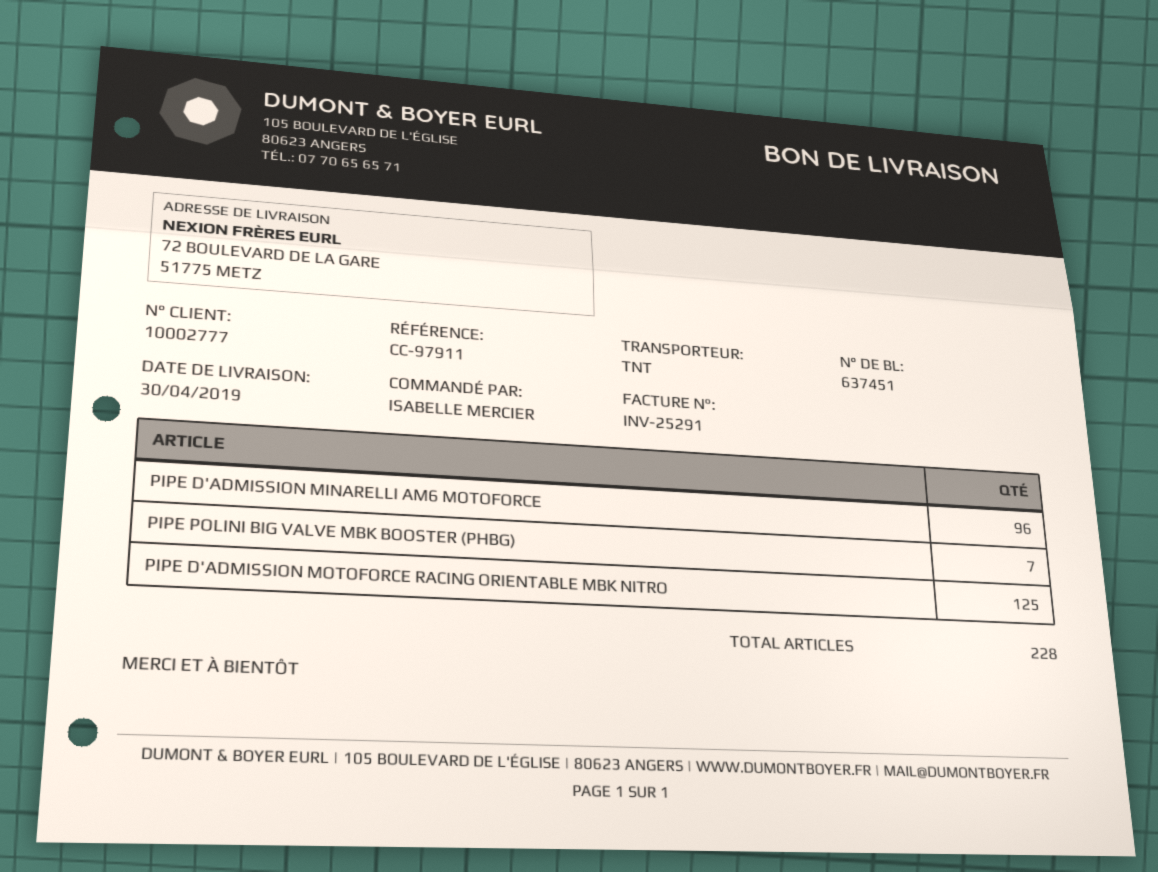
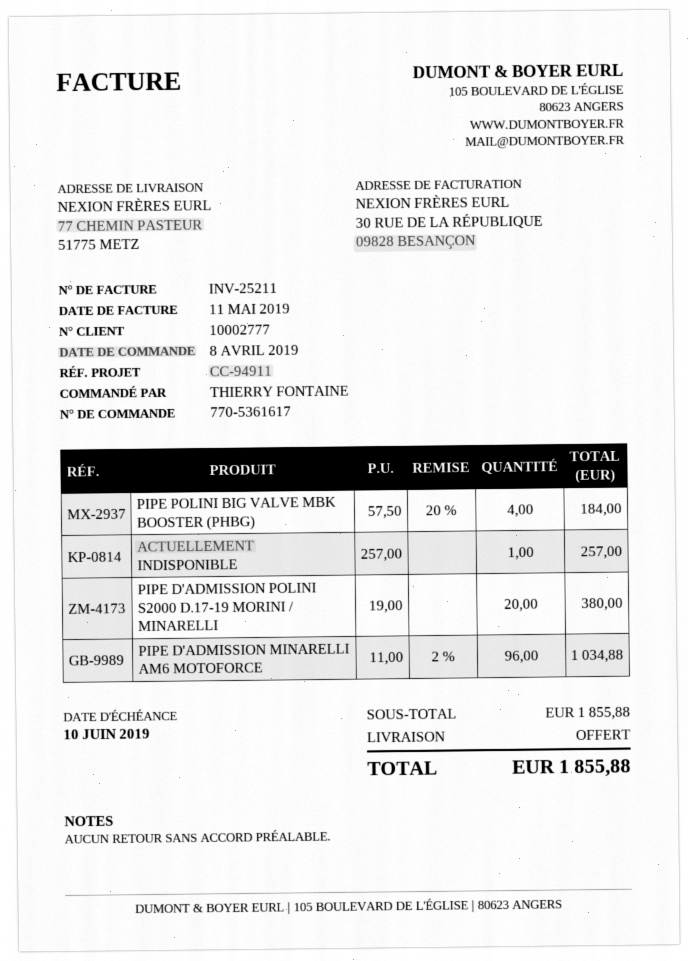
invoice number: INV-25291 -> INV-25211
reference: CC-97911 -> CC-94911
ordered by: ISABELLE MERCIER -> THIERRY FONTAINE
ship to: 72 BOULEVARD DE LA GARE, 51775 METZ -> 77 CHEMIN PASTEUR, 51775 METZ
PIPE POLINI BIG VALVE MBK BOOSTER (PHBG): 7 -> 4
PIPE D'ADMISSION MOTOFORCE RACING ORIENTABLE MBK NITRO: 125 -> none
ACTUELLEMENT INDISPONIBLE: none -> 1
PIPE D'ADMISSION POLINI S2000 D.17-19 MORINI / MINARELLI: none -> 20

